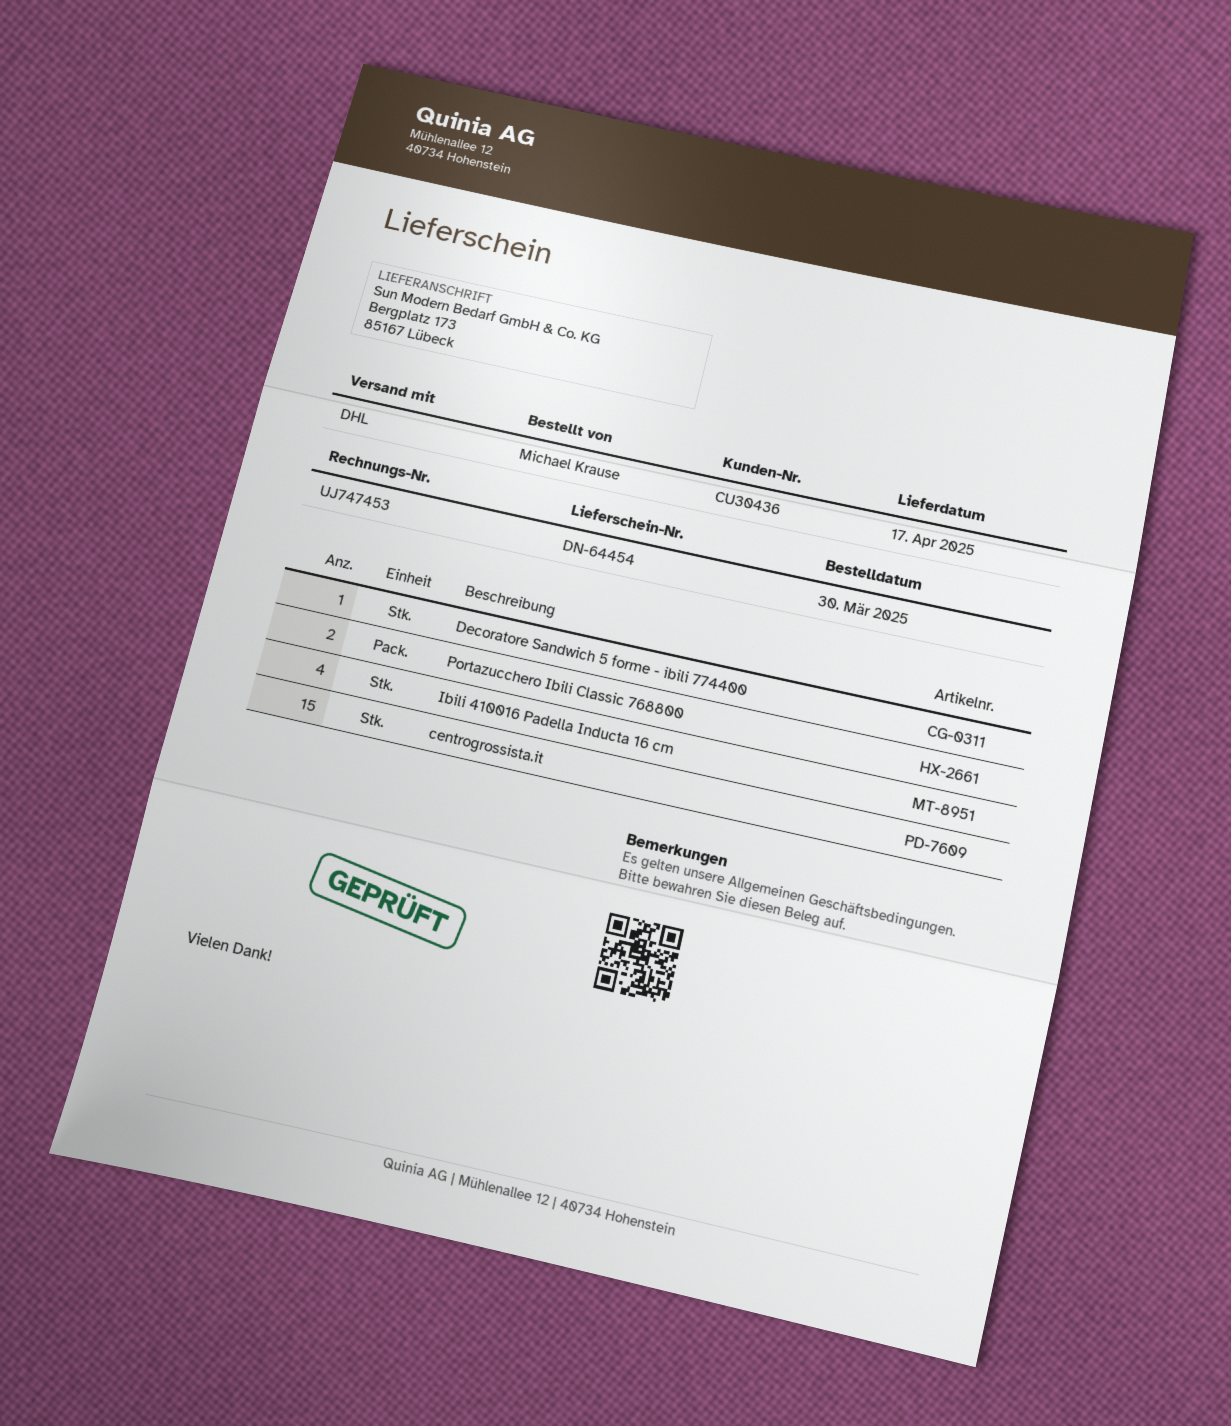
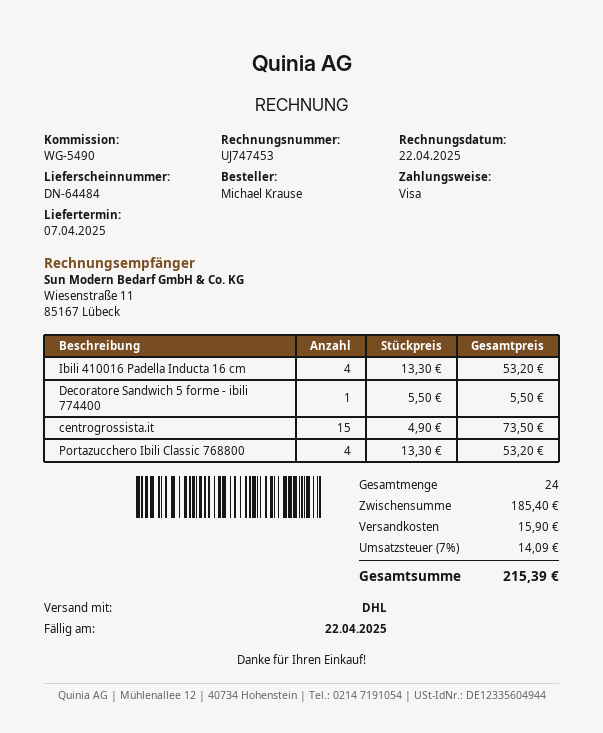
delivery note number: DN-64454 -> DN-64484
delivery date: 2025-04-17 -> 2025-04-07
Portazucchero Ibili Classic 768800: 2 -> 4

